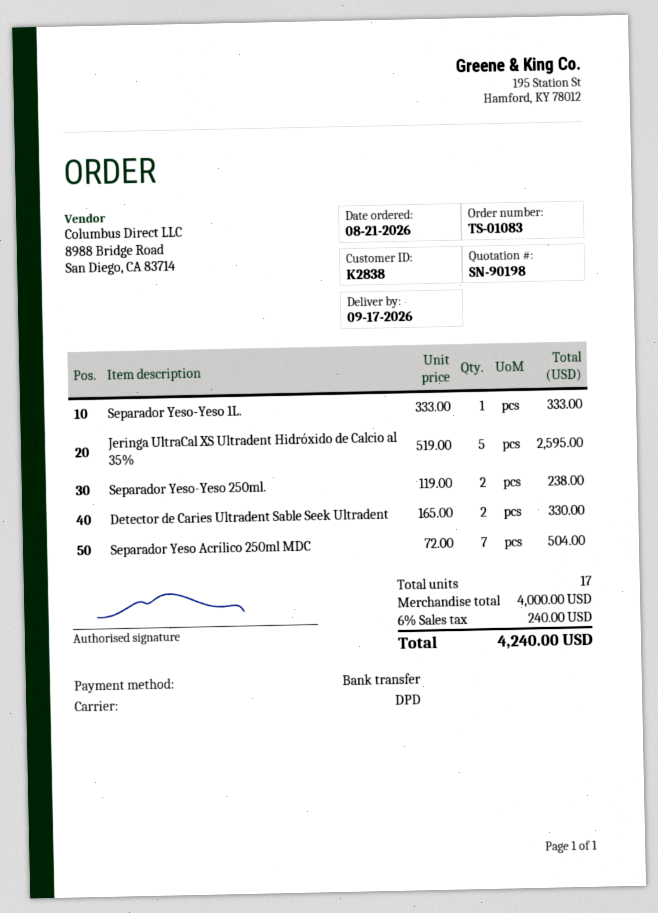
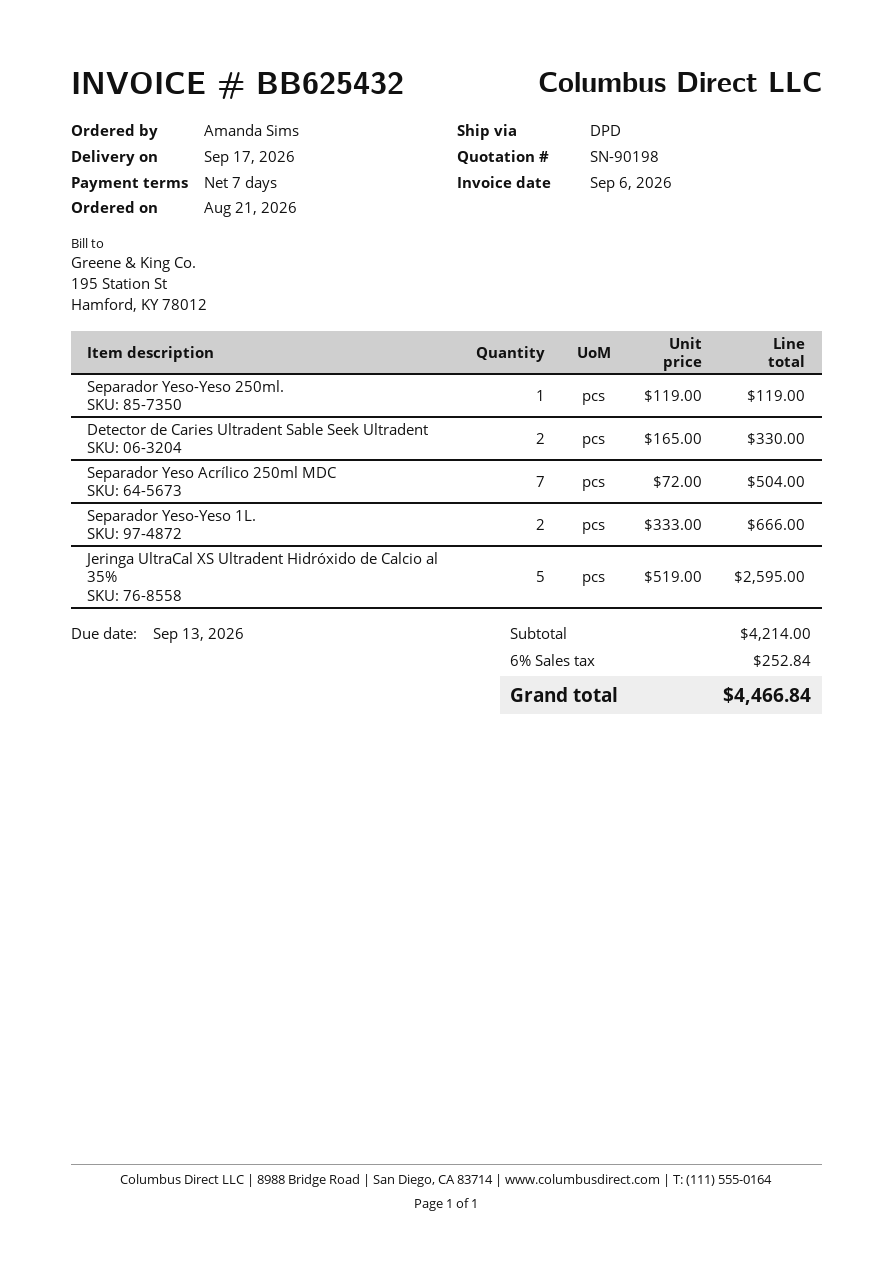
Separador Yeso-Yeso 1L.: 1 x 333.00 = 333.00 -> 2 x 333.00 = 666.00
Separador Yeso-Yeso 250ml.: 2 x 119.00 = 238.00 -> 1 x 119.00 = 119.00
subtotal: 4000.00 -> 4214.00
tax: 6% = 240.00 -> 6% = 252.84
total: 4240.00 -> 4466.84

